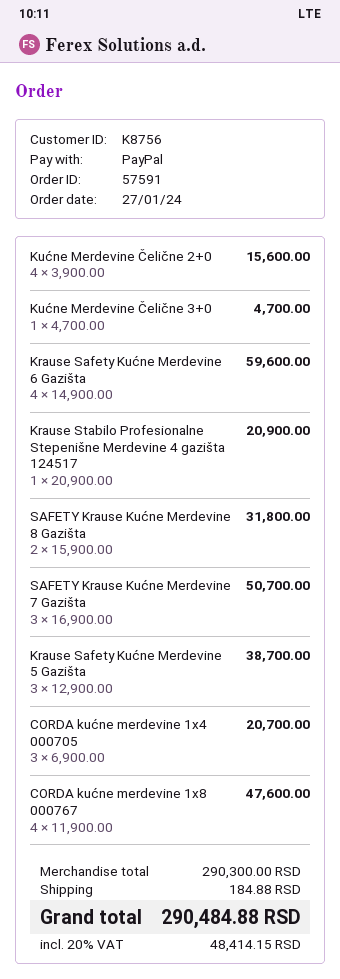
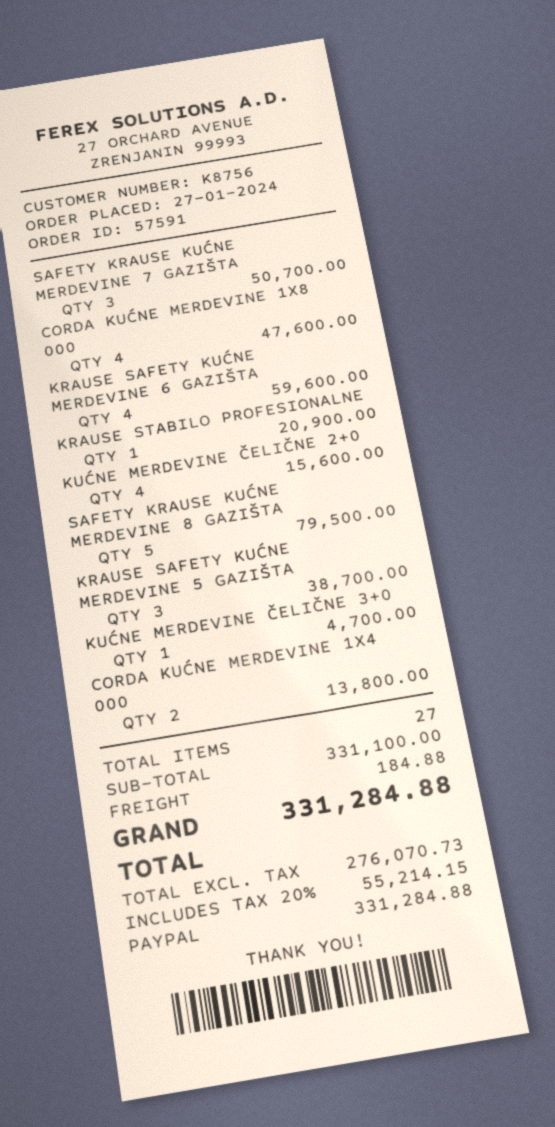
SAFETY Krause Kućne Merdevine 8 Gazišta: 2 for 31800.00 -> 5 for 79500.00
CORDA kućne merdevine 1x4 000705: 3 for 20700.00 -> 2 for 13800.00
subtotal: 290300.00 -> 331100.00
tax: 20% = 48414.15 -> 20% = 55214.15
total: 290484.88 -> 331284.88

